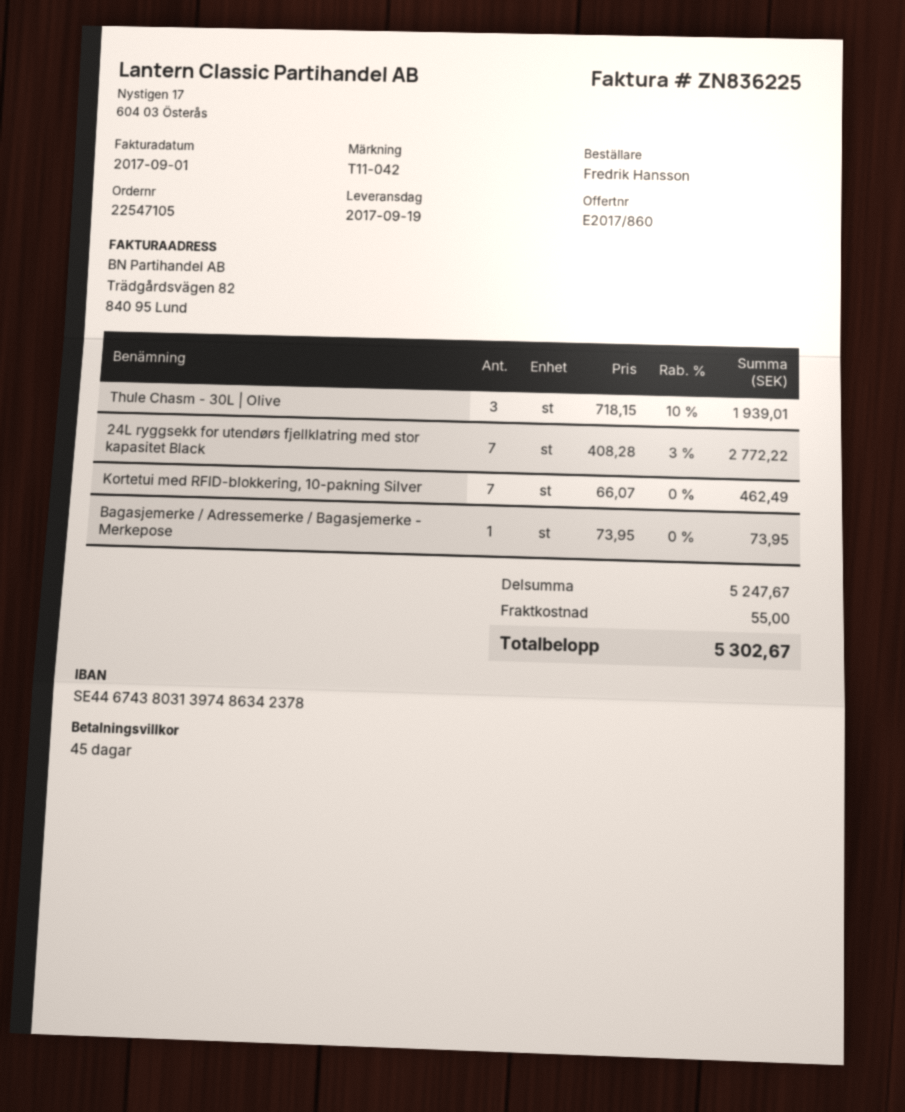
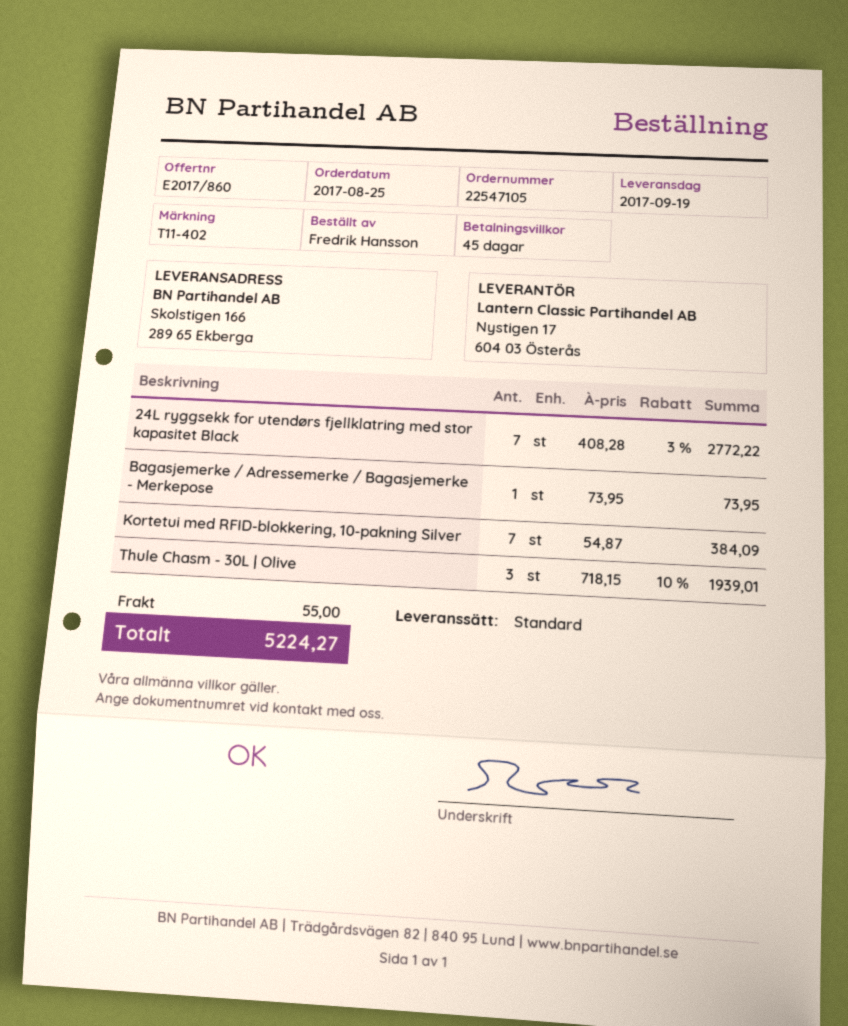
reference: T11-042 -> T11-402
Kortetui med RFID-blokkering, 10-pakning Silver: 7 x 66.07 = 462.49 -> 7 x 54.87 = 384.09
total: 5302.67 -> 5224.27

